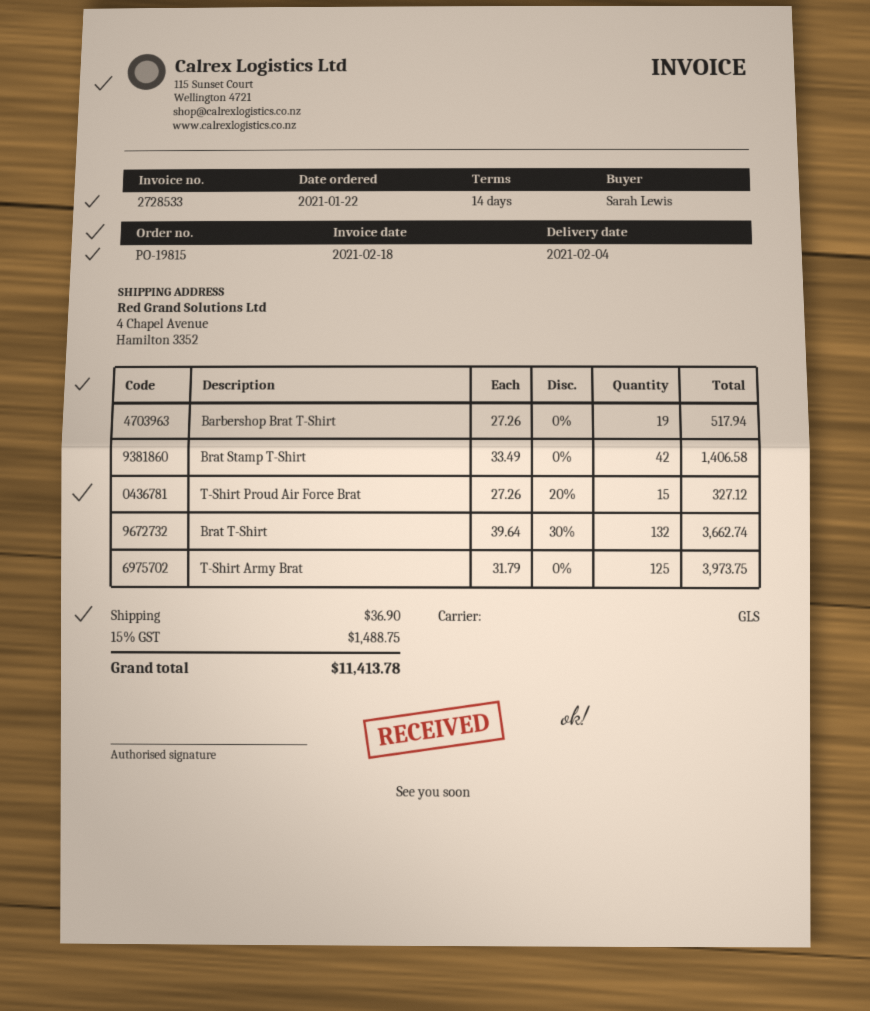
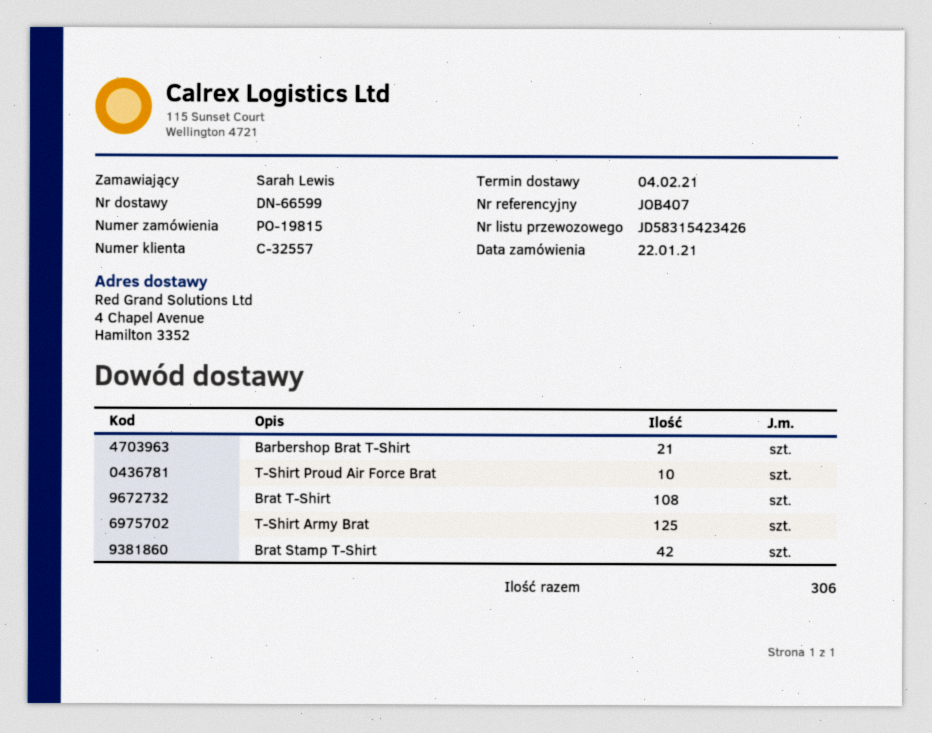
Barbershop Brat T-Shirt: 19 -> 21
T-Shirt Proud Air Force Brat: 15 -> 10
Brat T-Shirt: 132 -> 108

